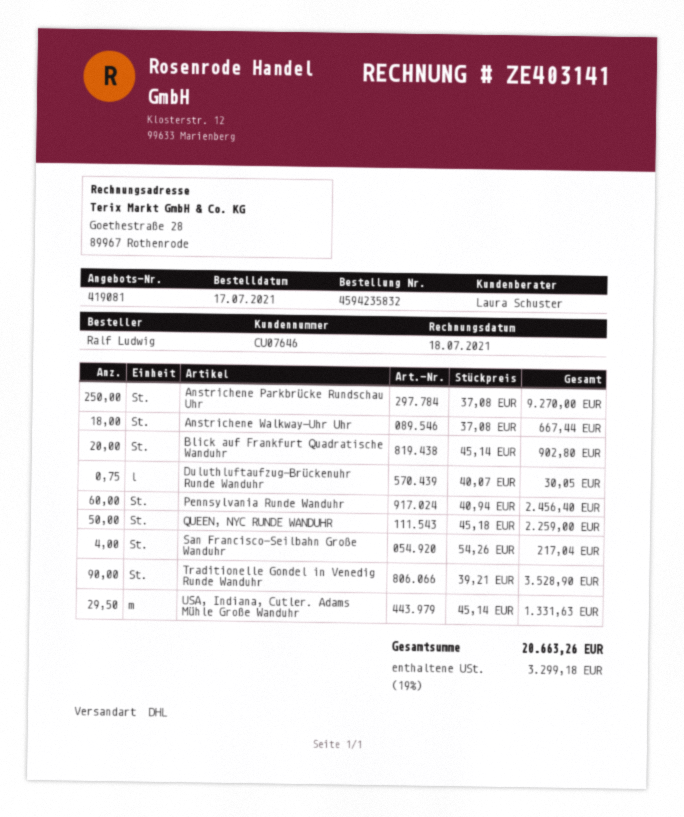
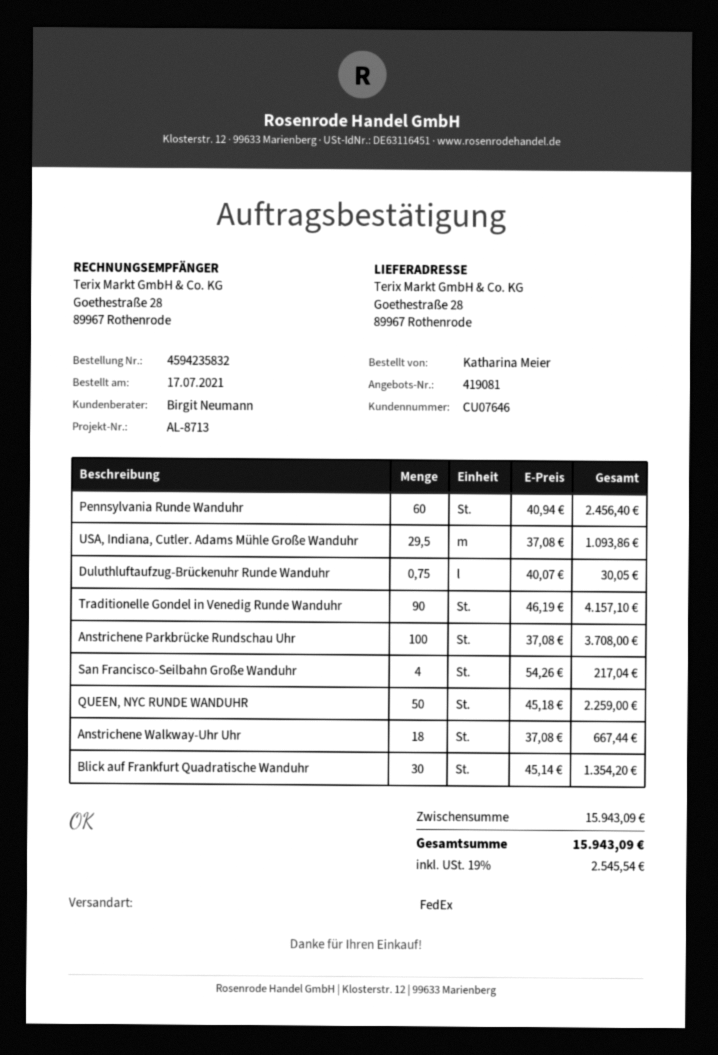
ordered by: Ralf Ludwig -> Katharina Meier
sales rep: Laura Schuster -> Birgit Neumann
shipping method: DHL -> FedEx
Anstrichene Parkbrücke Rundschau Uhr: 250 x 37.08 = 9270.00 -> 100 x 37.08 = 3708.00
Blick auf Frankfurt Quadratische Wanduhr: 20 x 45.14 = 902.80 -> 30 x 45.14 = 1354.20
Traditionelle Gondel in Venedig Runde Wanduhr: 90 x 39.21 = 3528.90 -> 90 x 46.19 = 4157.10
USA, Indiana, Cutler. Adams Mühle Große Wanduhr: 29.5 x 45.14 = 1331.63 -> 29.5 x 37.08 = 1093.86
tax: 19% = 3299.18 -> 19% = 2545.54
total: 20663.26 -> 15943.09

